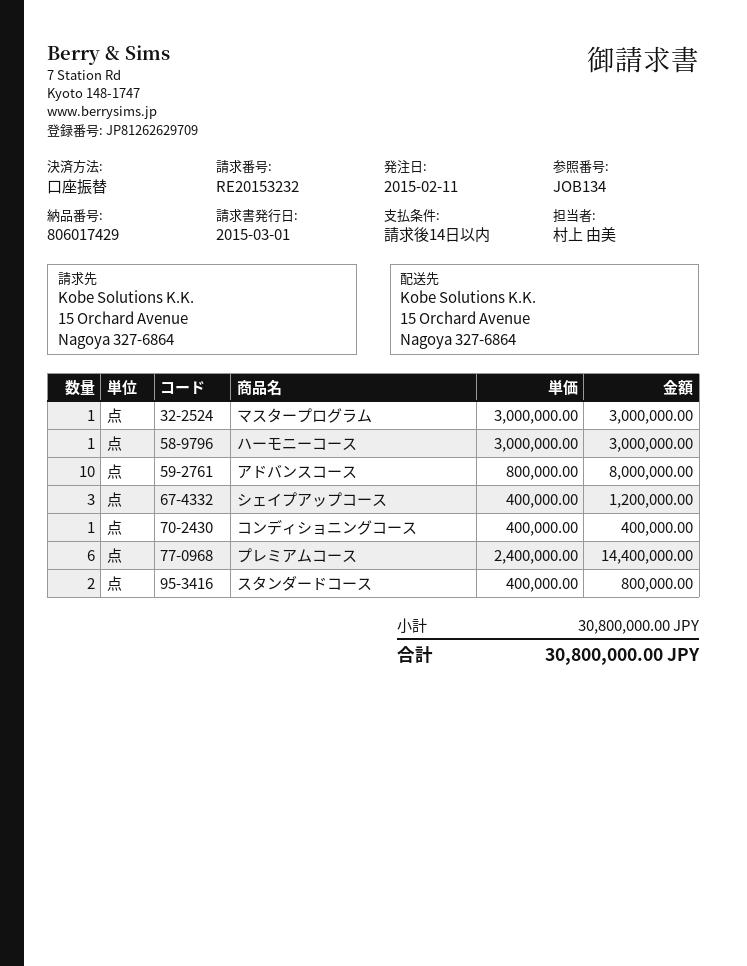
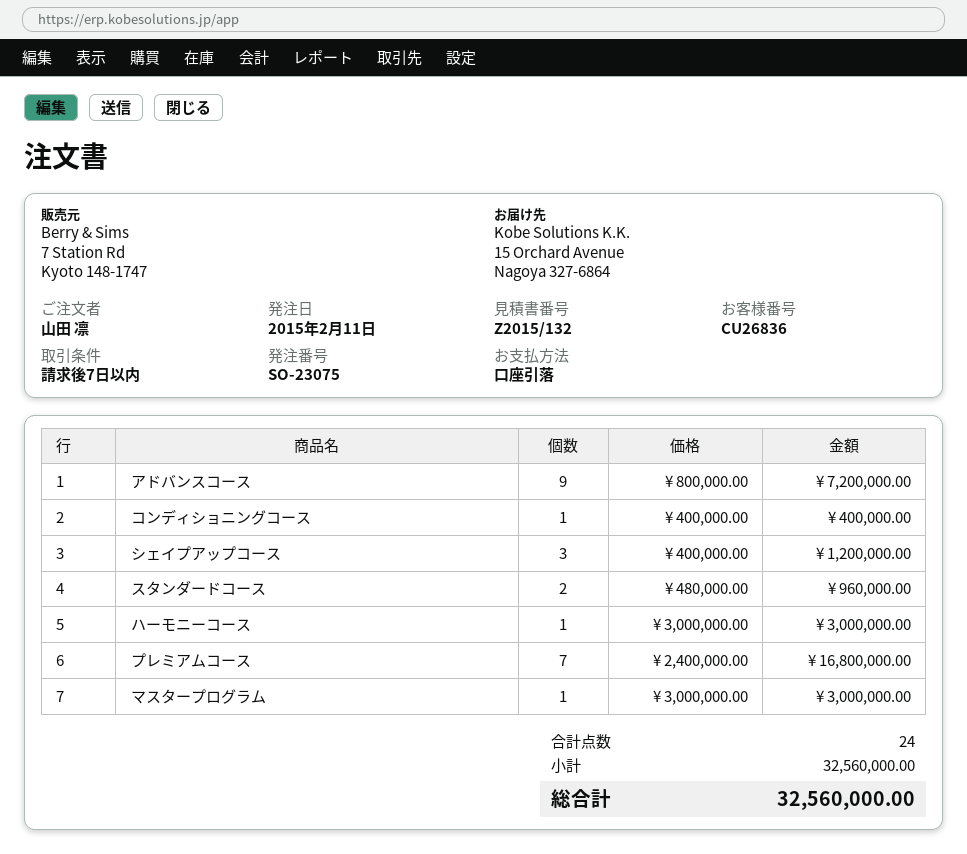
payment terms: 14 days -> 7 days
アドバンスコース: 10 x 800000.00 = 8000000.00 -> 9 x 800000.00 = 7200000.00
プレミアムコース: 6 x 2400000.00 = 14400000.00 -> 7 x 2400000.00 = 16800000.00
スタンダードコース: 2 x 400000.00 = 800000.00 -> 2 x 480000.00 = 960000.00
subtotal: 30800000.00 -> 32560000.00
total: 30800000.00 -> 32560000.00

